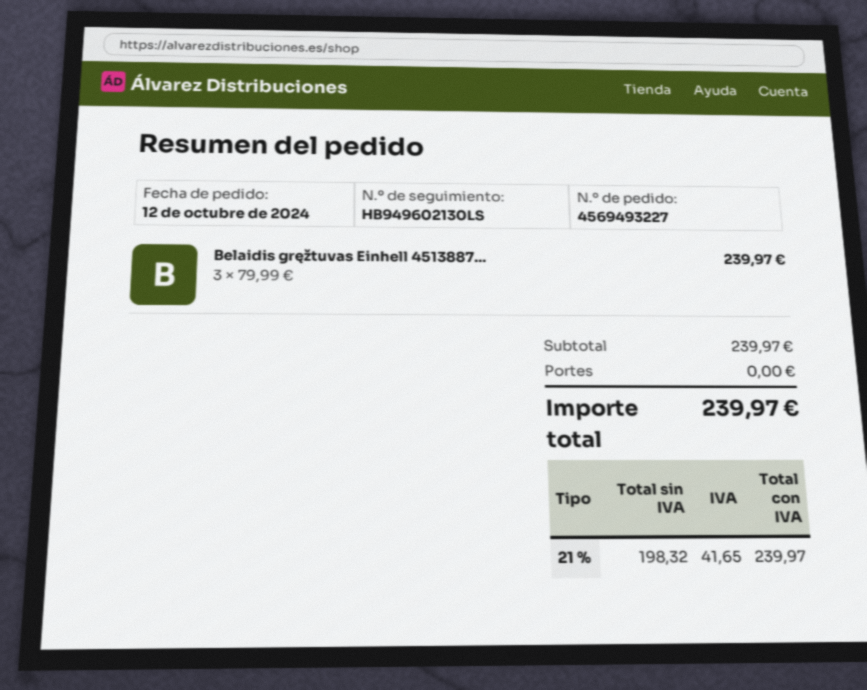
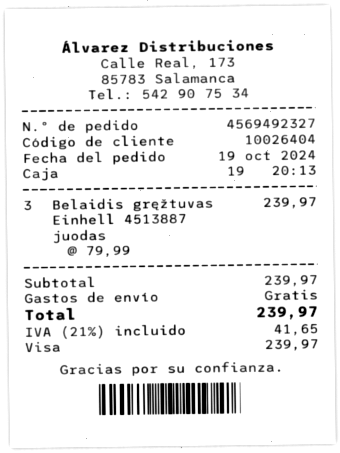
order number: 4569493227 -> 4569492327
order date: 2024-10-12 -> 2024-10-19

